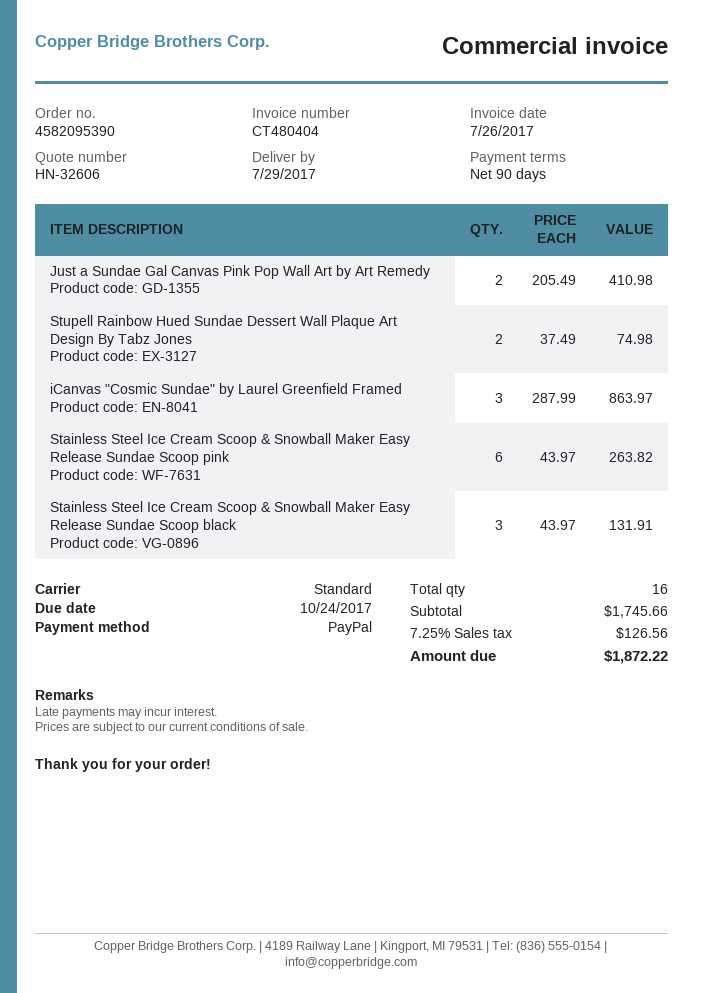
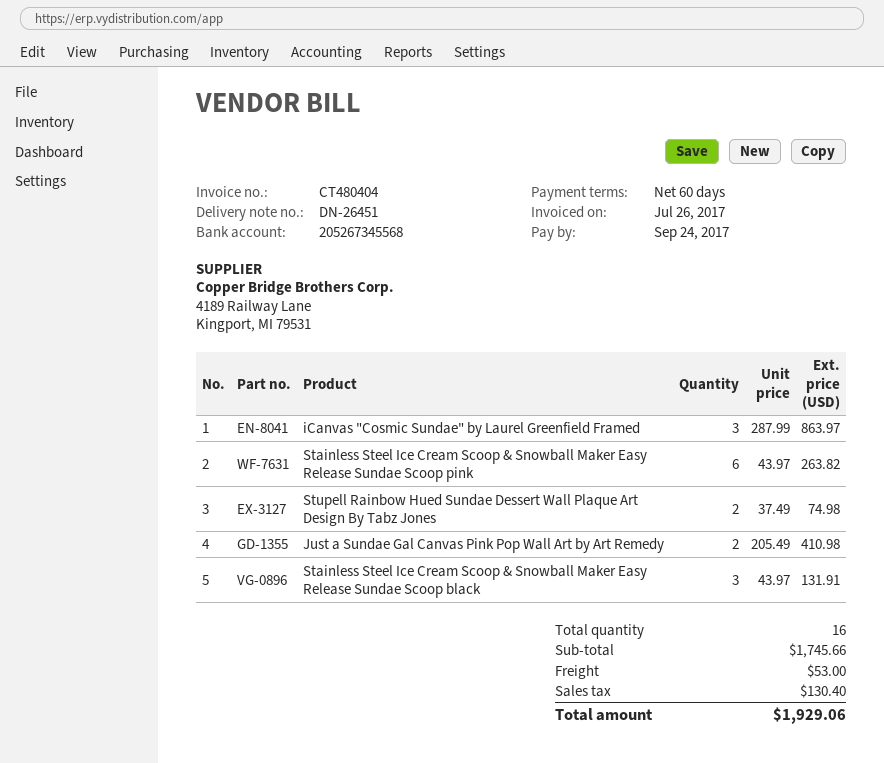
payment terms: 90 days -> 60 days
due date: 2017-10-24 -> 2017-09-24
shipping: none -> 53.00
tax: 126.56 -> 130.40
total: 1872.22 -> 1929.06

